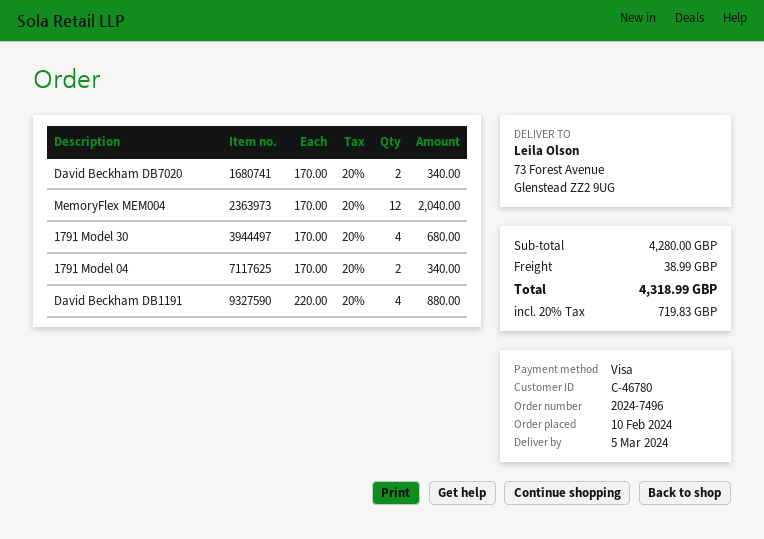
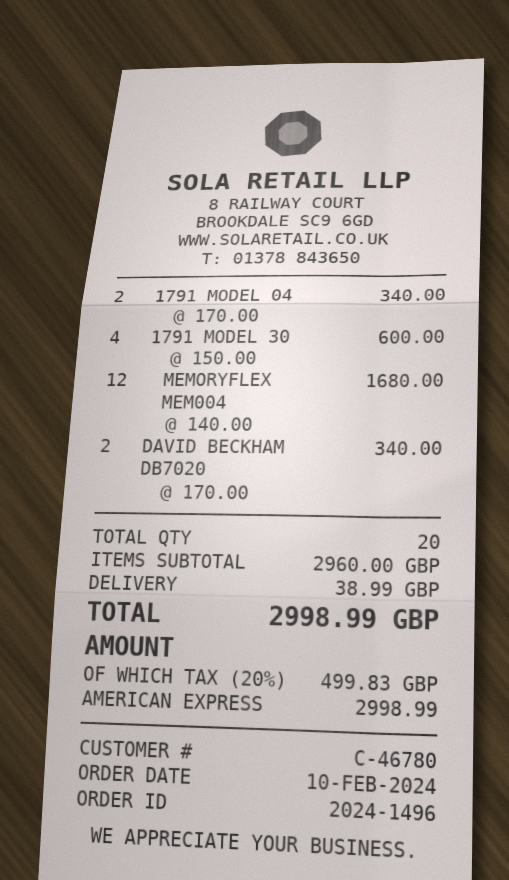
order number: 2024-7496 -> 2024-1496
payment method: Visa -> American Express
MemoryFlex MEM004: 12 x 170.00 = 2040.00 -> 12 x 140.00 = 1680.00
1791 Model 30: 4 x 170.00 = 680.00 -> 4 x 150.00 = 600.00
David Beckham DB1191: 4 x 220.00 = 880.00 -> none
subtotal: 4280.00 -> 2960.00
tax: 20% = 719.83 -> 20% = 499.83
total: 4318.99 -> 2998.99

